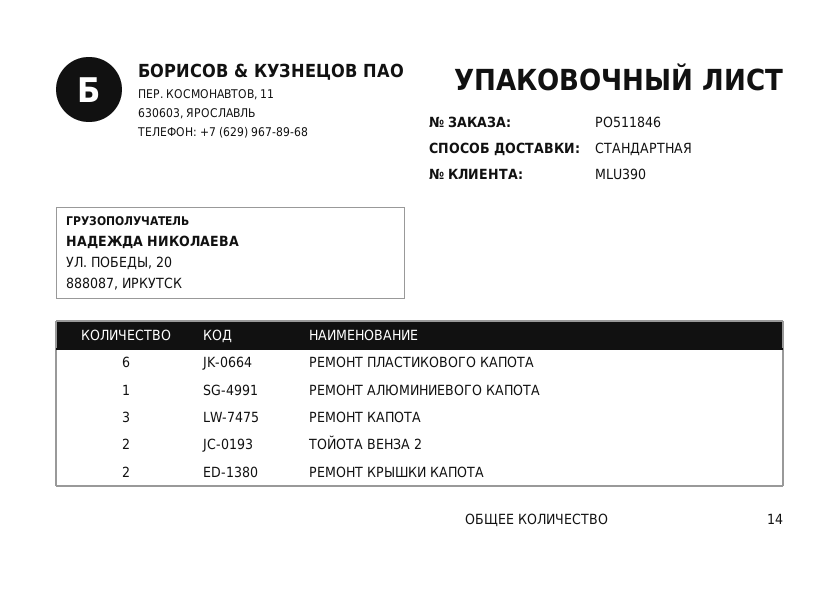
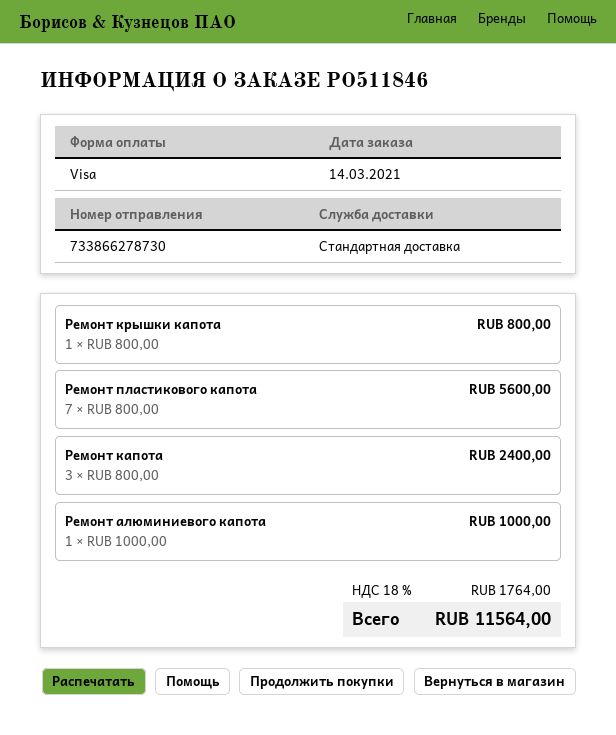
РЕМОНТ ПЛАСТИКОВОГО КАПОТА: 6 -> 7
ТОЙОТА ВЕНЗА 2: 2 -> none
РЕМОНТ КРЫШКИ КАПОТА: 2 -> 1

